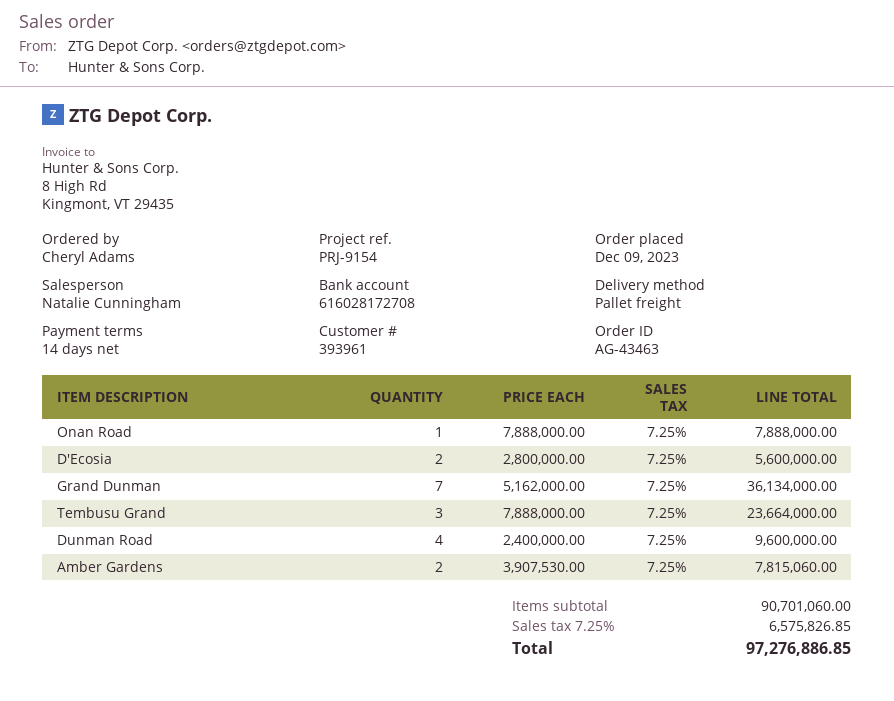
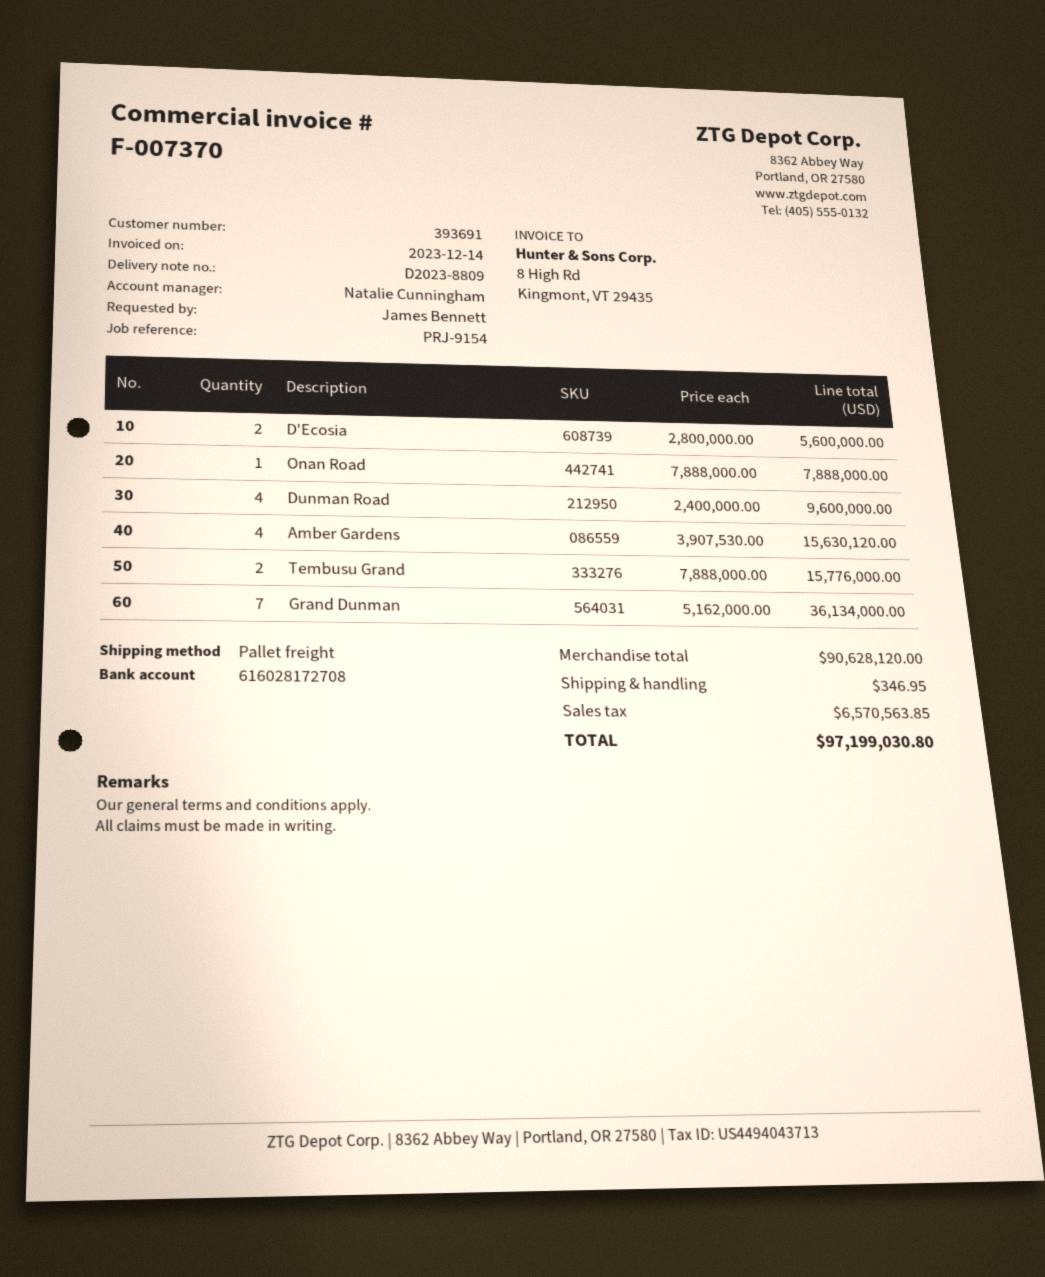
customer number: 393961 -> 393691
ordered by: Cheryl Adams -> James Bennett
Tembusu Grand: 3 x 7888000.00 = 23664000.00 -> 2 x 7888000.00 = 15776000.00
Amber Gardens: 2 x 3907530.00 = 7815060.00 -> 4 x 3907530.00 = 15630120.00
subtotal: 90701060.00 -> 90628120.00
shipping: none -> 346.95
tax: 6575826.85 -> 6570563.85
total: 97276886.85 -> 97199030.80

